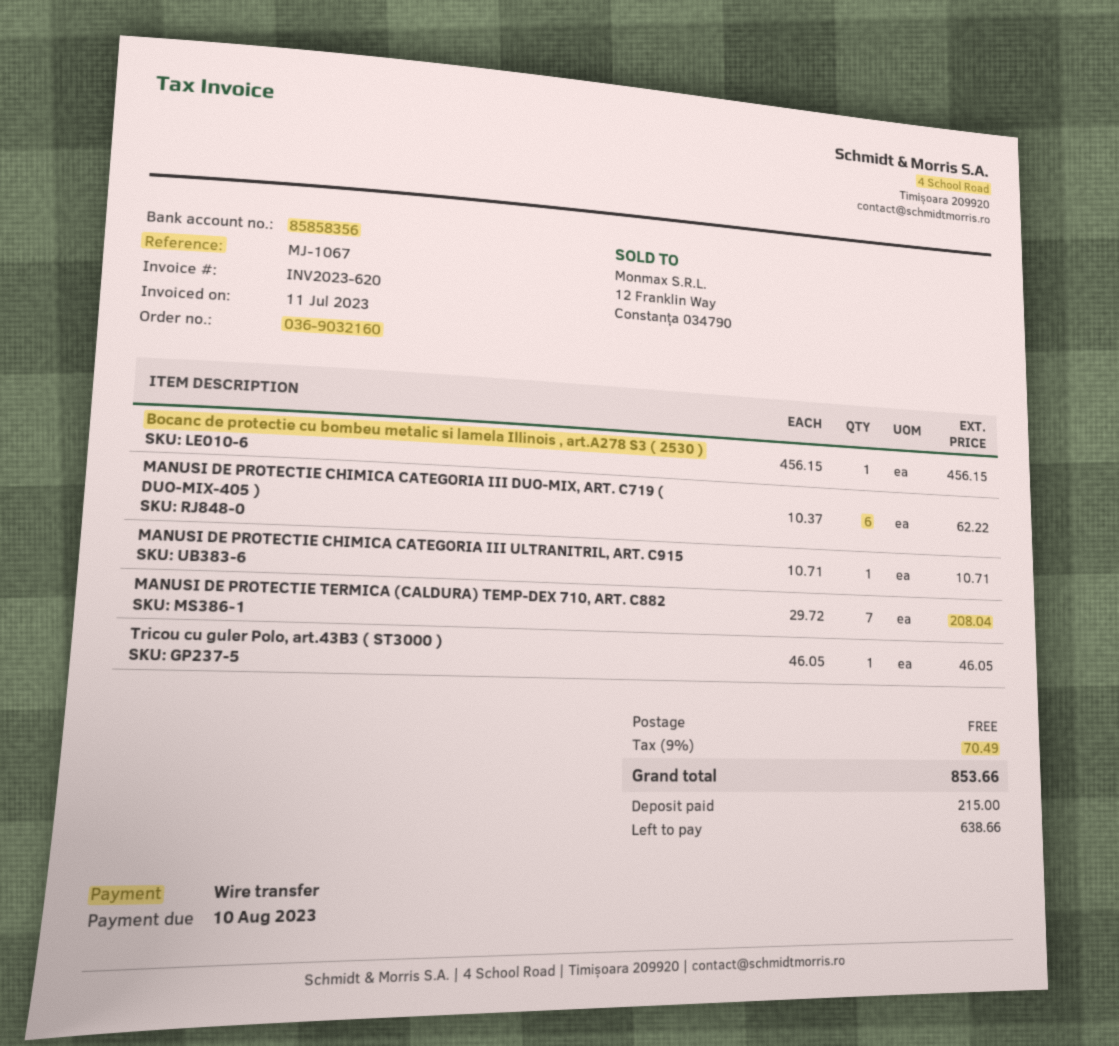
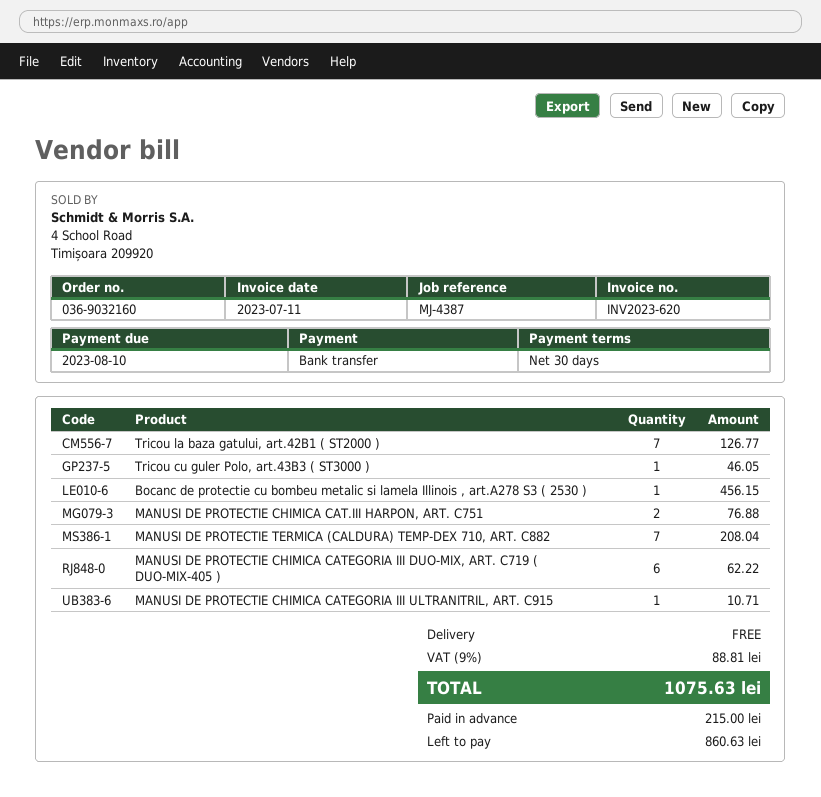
reference: MJ-1067 -> MJ-4387
Tricou la baza gatului, art.42B1 ( ST2000 ): none -> 7 for 126.77
MANUSI DE PROTECTIE CHIMICA CAT.III HARPON, ART. C751: none -> 2 for 76.88
tax: 9% = 70.49 -> 9% = 88.81
total: 853.66 -> 1075.63
balance: 638.66 -> 860.63

